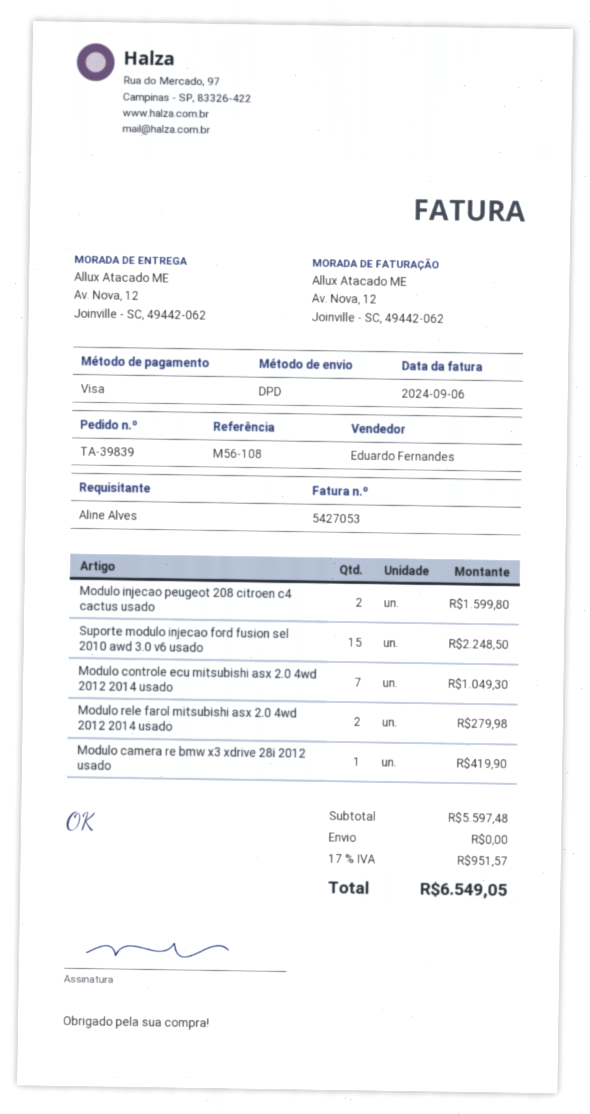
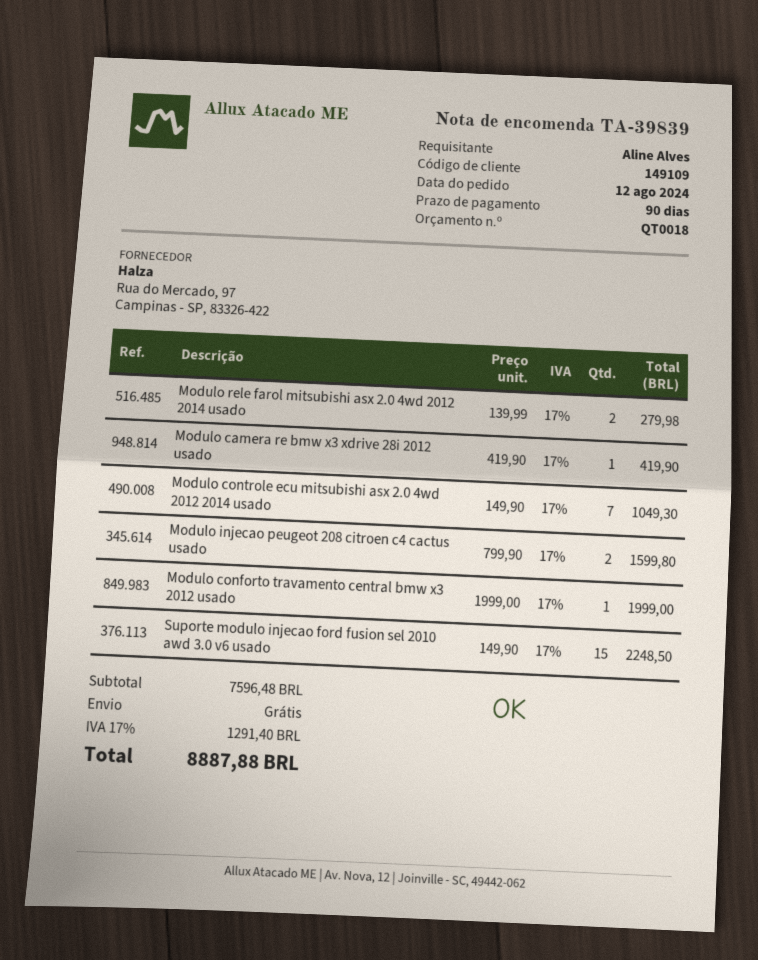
Modulo conforto travamento central bmw x3 2012 usado: none -> 1 for 1999.00
subtotal: 5597.48 -> 7596.48
tax: 17% = 951.57 -> 17% = 1291.40
total: 6549.05 -> 8887.88

